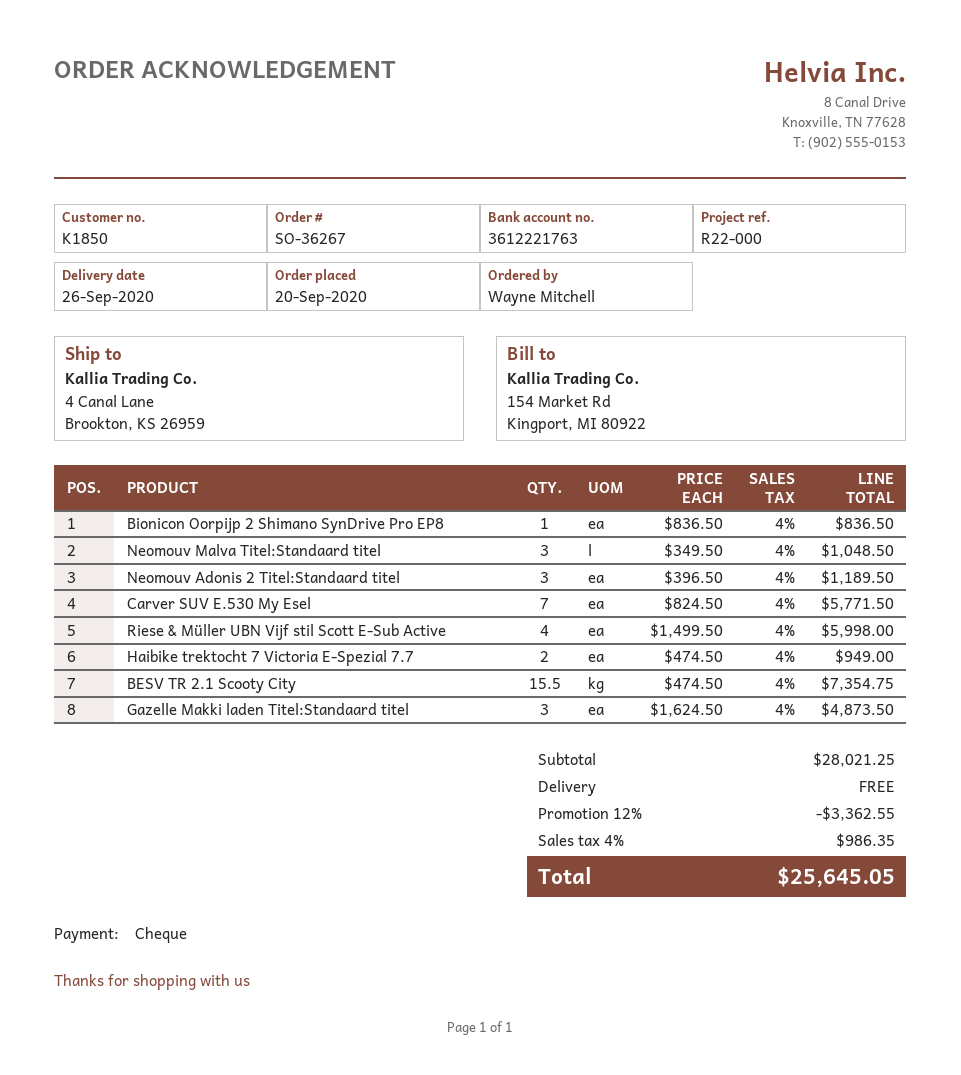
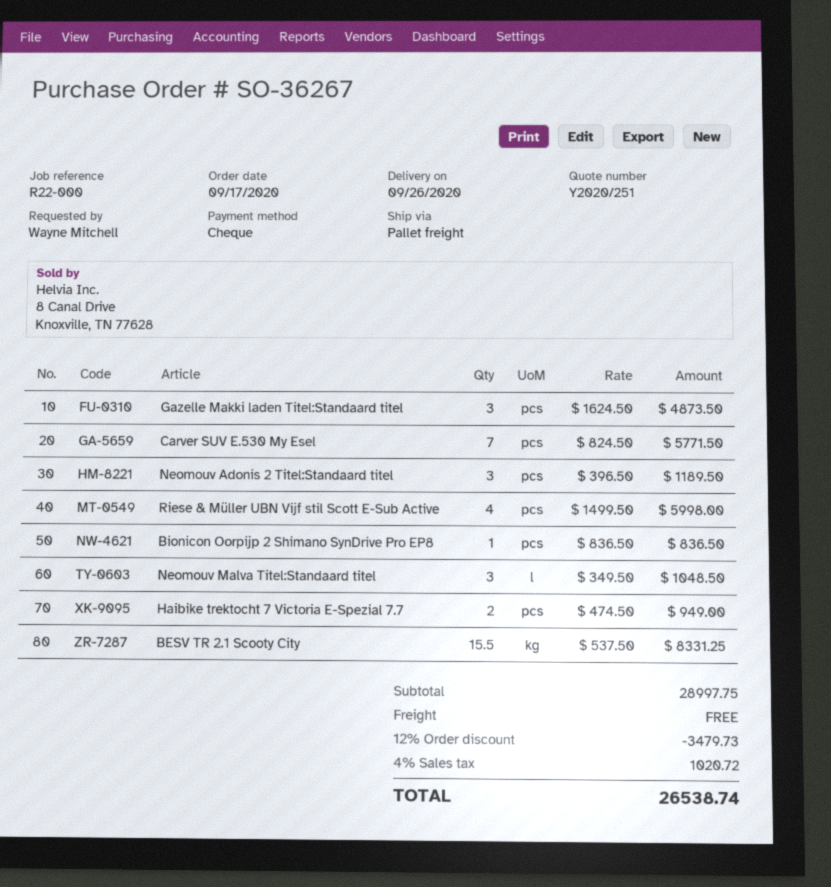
order date: 2020-09-20 -> 2020-09-17
BESV TR 2.1 Scooty City: 15.5 x 474.50 = 7354.75 -> 15.5 x 537.50 = 8331.25
subtotal: 28021.25 -> 28997.75
discount: 12% = 3362.55 -> 12% = 3479.73
tax: 4% = 986.35 -> 4% = 1020.72
total: 25645.05 -> 26538.74

